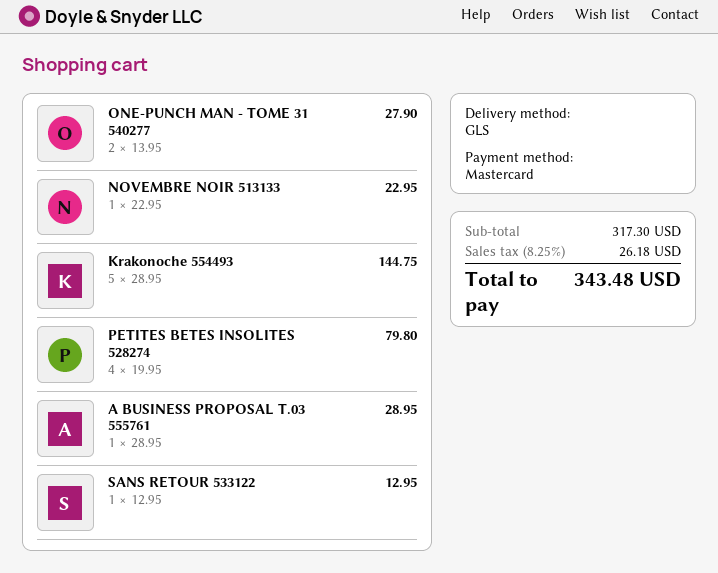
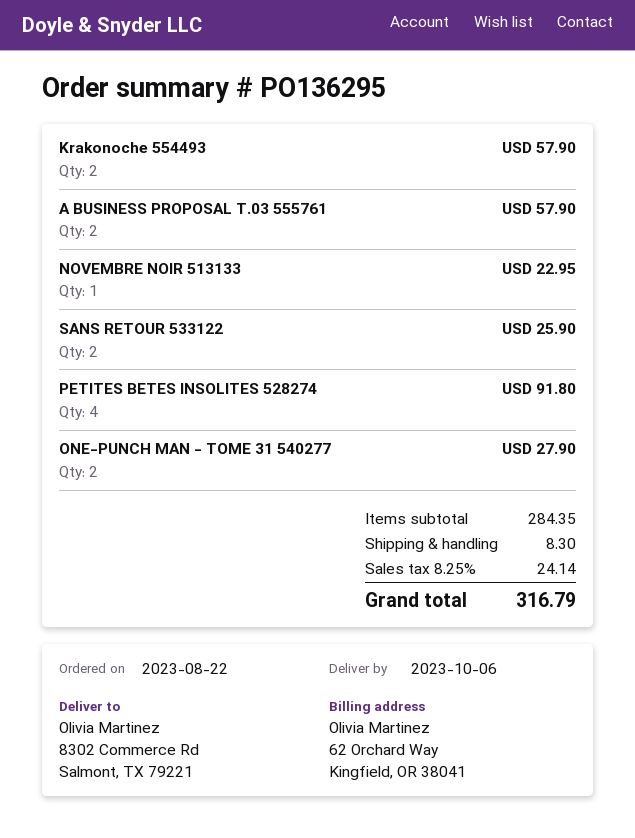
Krakonoche 554493: 5 for 144.75 -> 2 for 57.90
PETITES BETES INSOLITES 528274: 4 for 79.80 -> 4 for 91.80
A BUSINESS PROPOSAL T.03 555761: 1 for 28.95 -> 2 for 57.90
SANS RETOUR 533122: 1 for 12.95 -> 2 for 25.90
subtotal: 317.30 -> 284.35
shipping: none -> 8.30
tax: 8.25% = 26.18 -> 8.25% = 24.14
total: 343.48 -> 316.79

